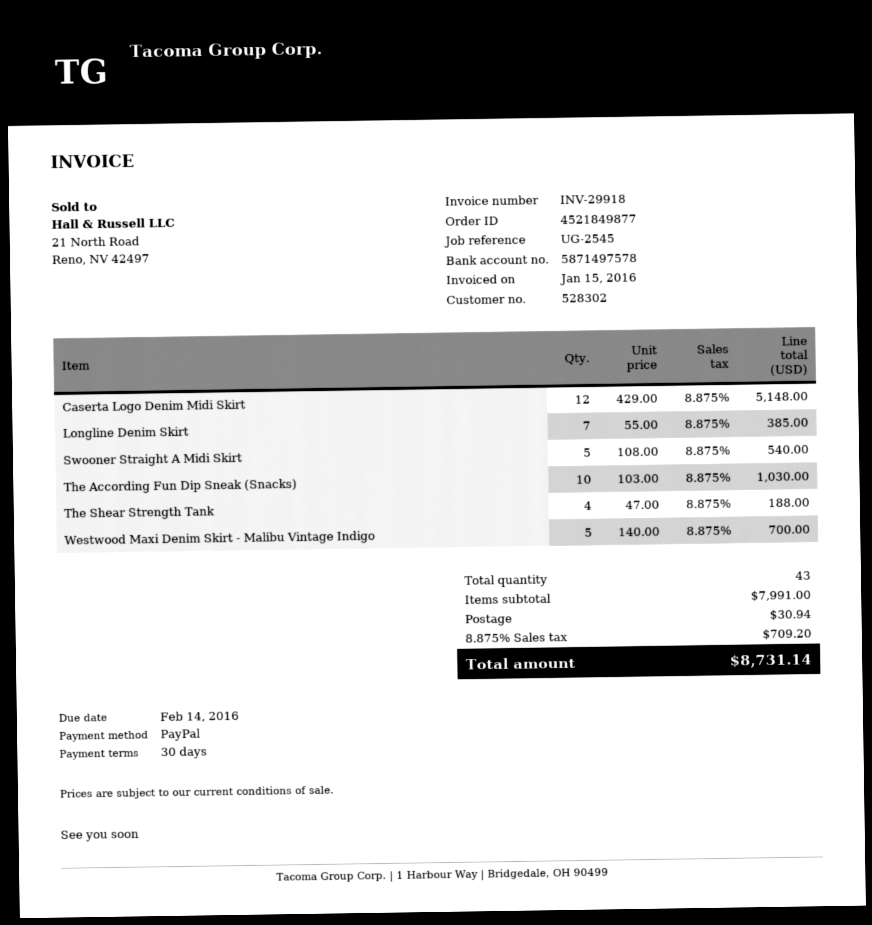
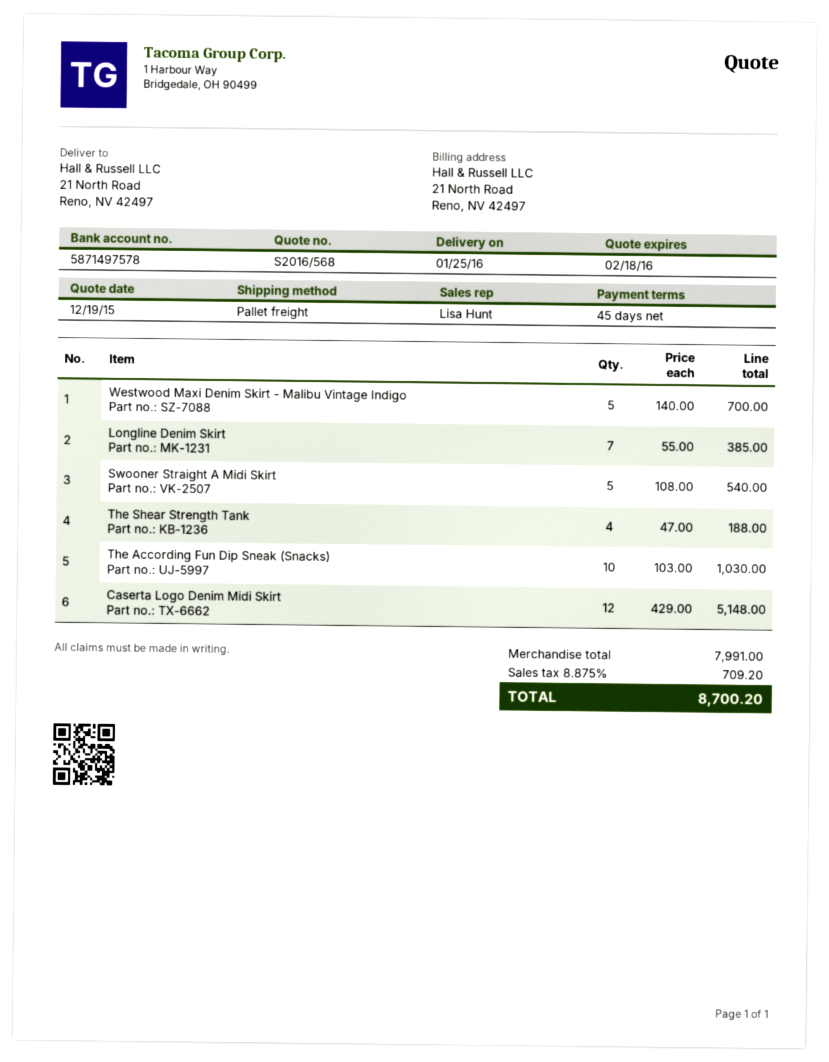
payment terms: 30 days -> 45 days
shipping: 30.94 -> none
total: 8731.14 -> 8700.20

